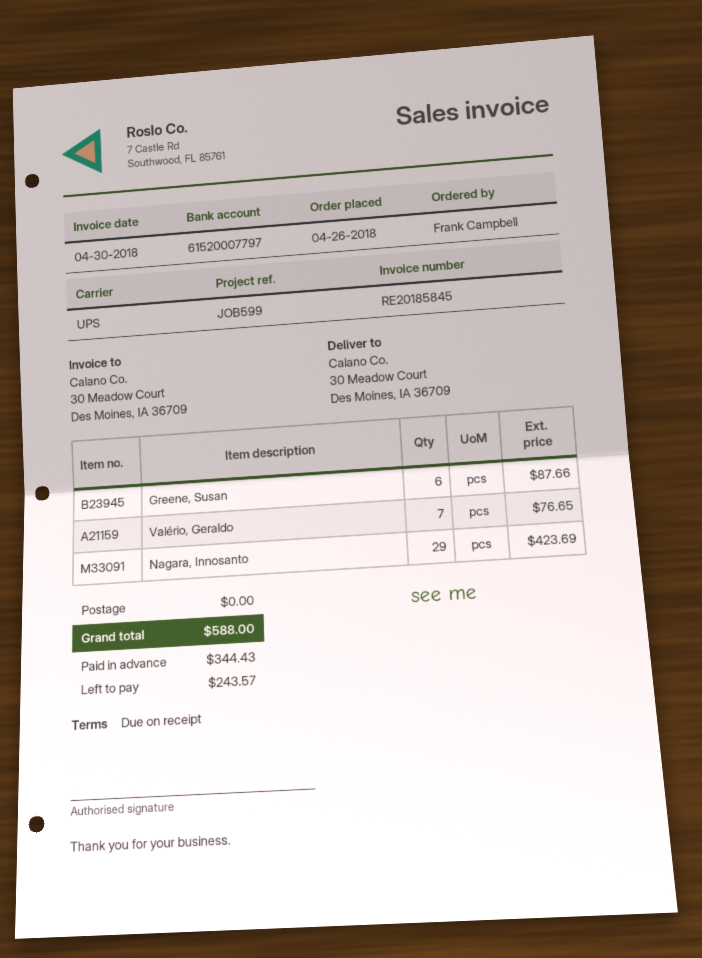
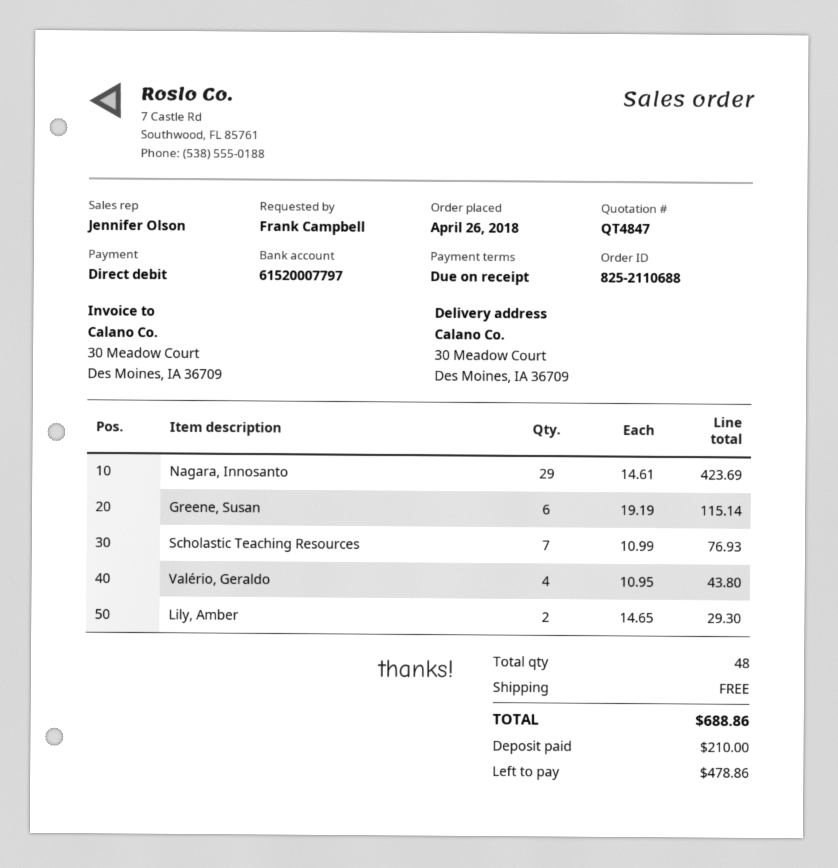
Greene, Susan: 6 for 87.66 -> 6 for 115.14
Valério, Geraldo: 7 for 76.65 -> 4 for 43.80
Scholastic Teaching Resources: none -> 7 for 76.93
Lily, Amber: none -> 2 for 29.30
total: 588.00 -> 688.86
deposit: 344.43 -> 210.00
balance: 243.57 -> 478.86

